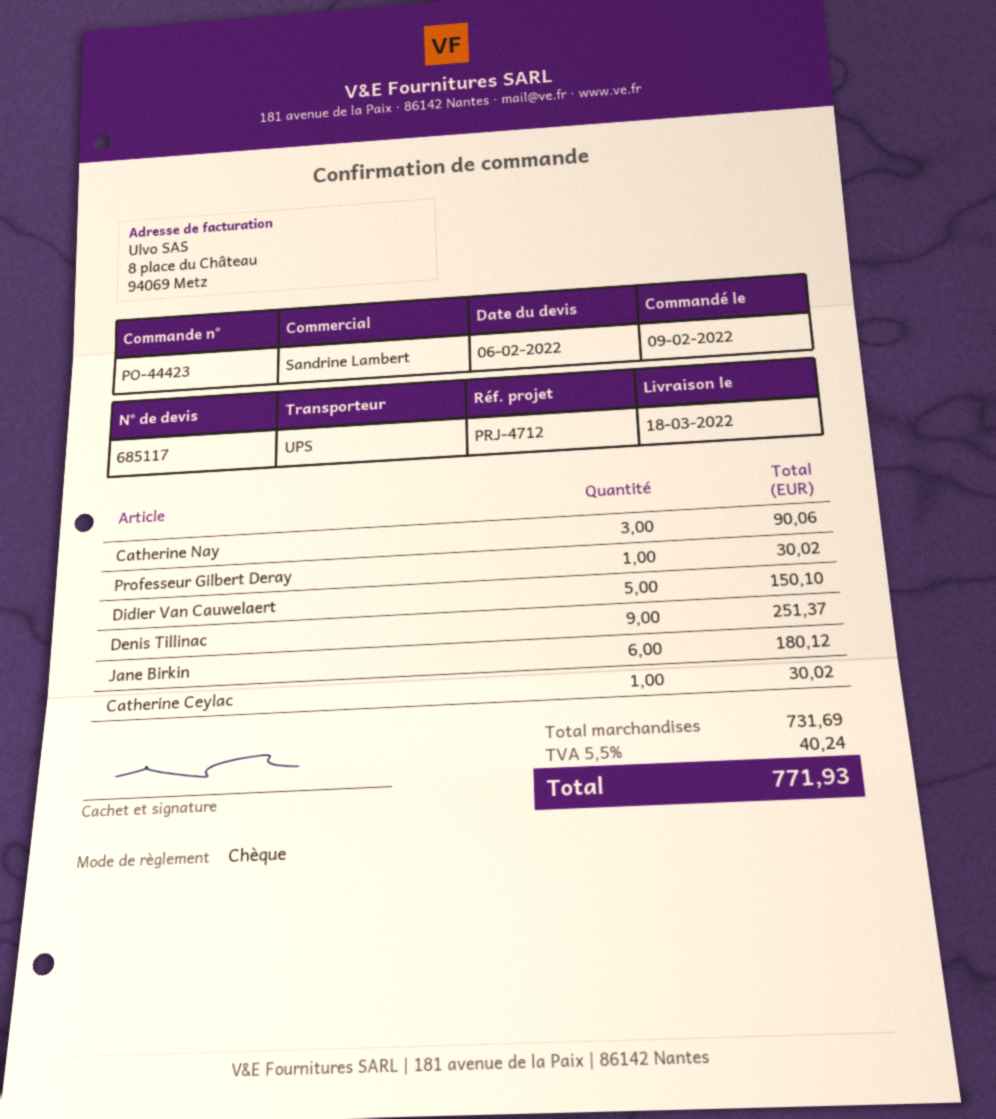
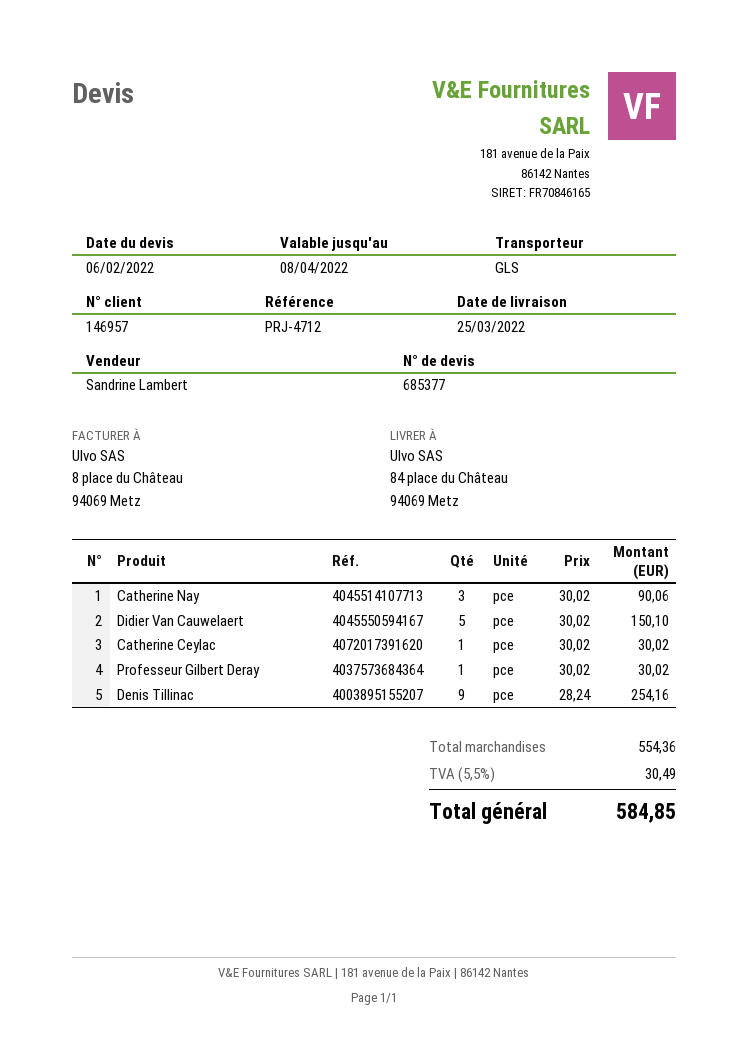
quote number: 685117 -> 685377
delivery date: 2022-03-18 -> 2022-03-25
shipping method: UPS -> GLS
Denis Tillinac: 9 for 251.37 -> 9 for 254.16
Jane Birkin: 6 for 180.12 -> none
subtotal: 731.69 -> 554.36
tax: 5.5% = 40.24 -> 5.5% = 30.49
total: 771.93 -> 584.85

